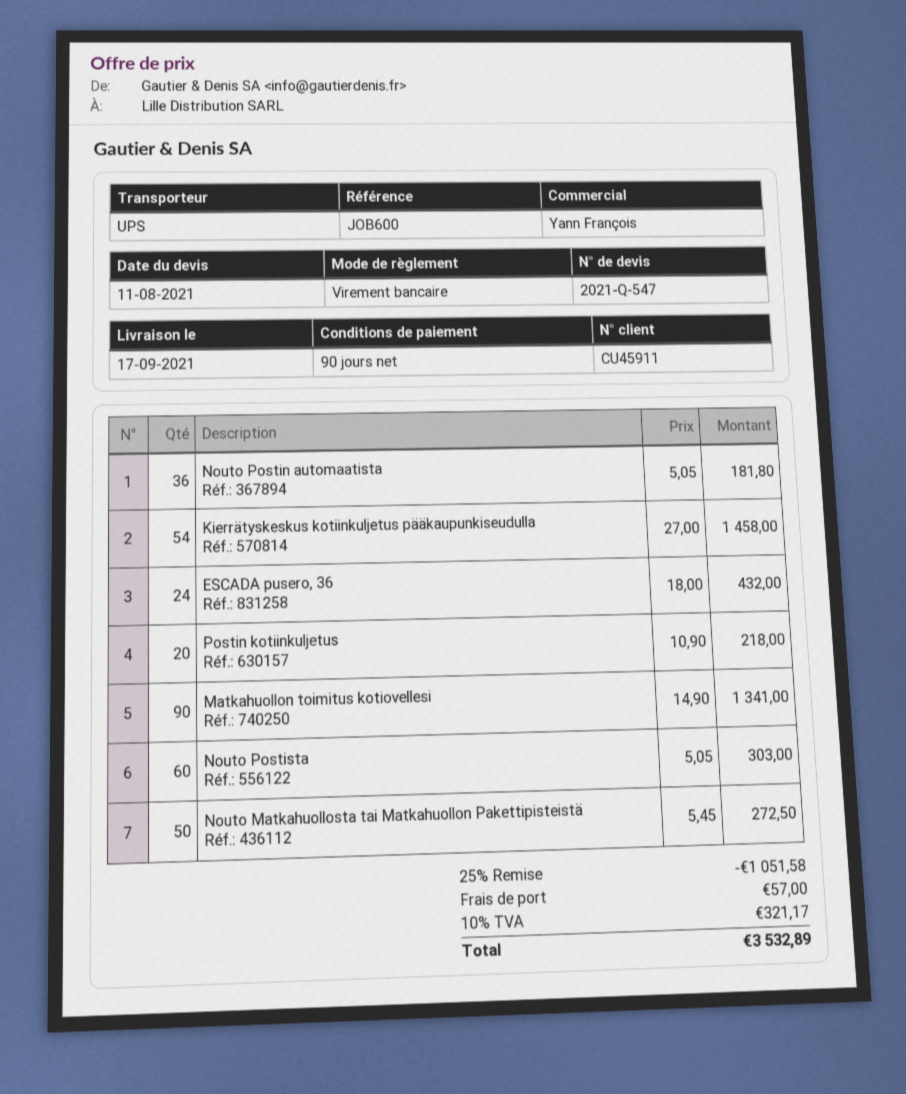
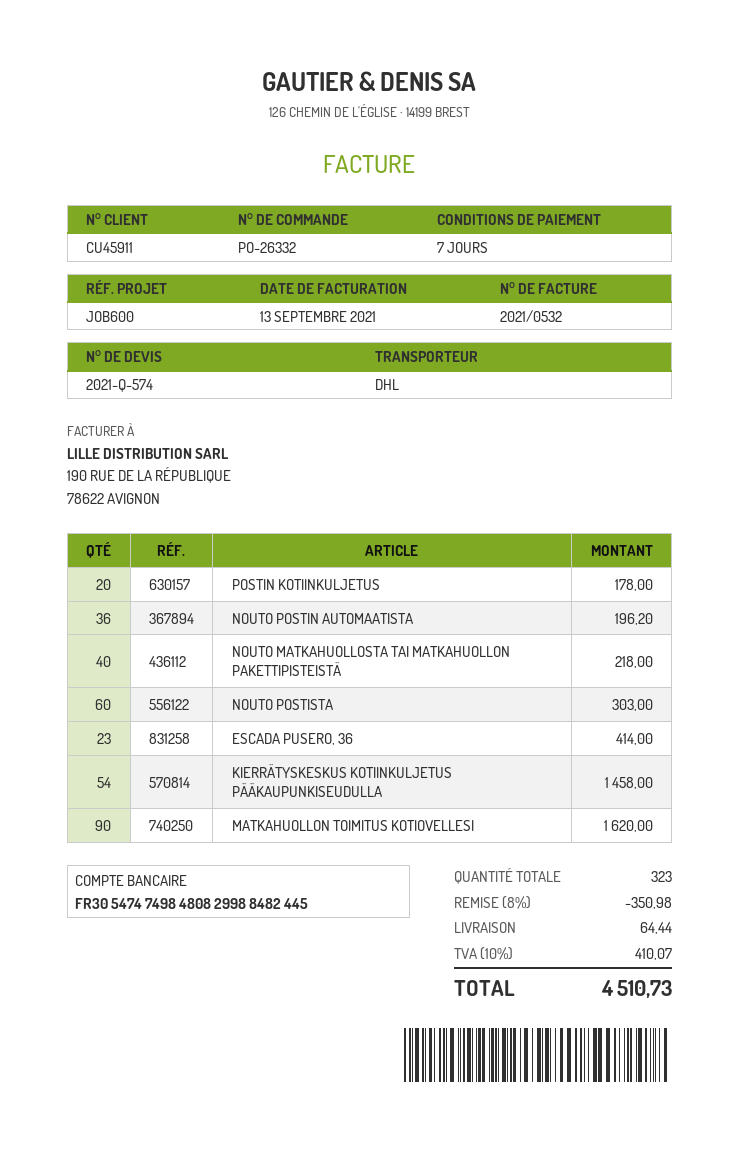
quote number: 2021-Q-547 -> 2021-Q-574
payment terms: 90 days -> 7 days
shipping method: UPS -> DHL
Nouto Postin automaatista: 36 for 181.80 -> 36 for 196.20
ESCADA pusero, 36: 24 for 432.00 -> 23 for 414.00
Postin kotiinkuljetus: 20 for 218.00 -> 20 for 178.00
Matkahuollon toimitus kotiovellesi: 90 for 1341.00 -> 90 for 1620.00
Nouto Matkahuollosta tai Matkahuollon Pakettipisteistä: 50 for 272.50 -> 40 for 218.00
discount: 25% = 1051.58 -> 8% = 350.98
shipping: 57.00 -> 64.44
tax: 10% = 321.17 -> 10% = 410.07
total: 3532.89 -> 4510.73

